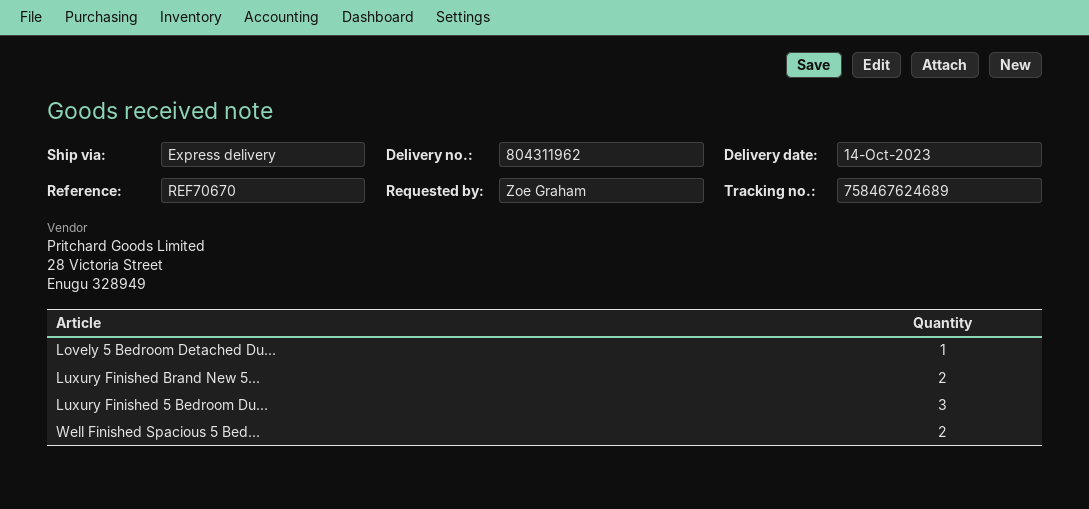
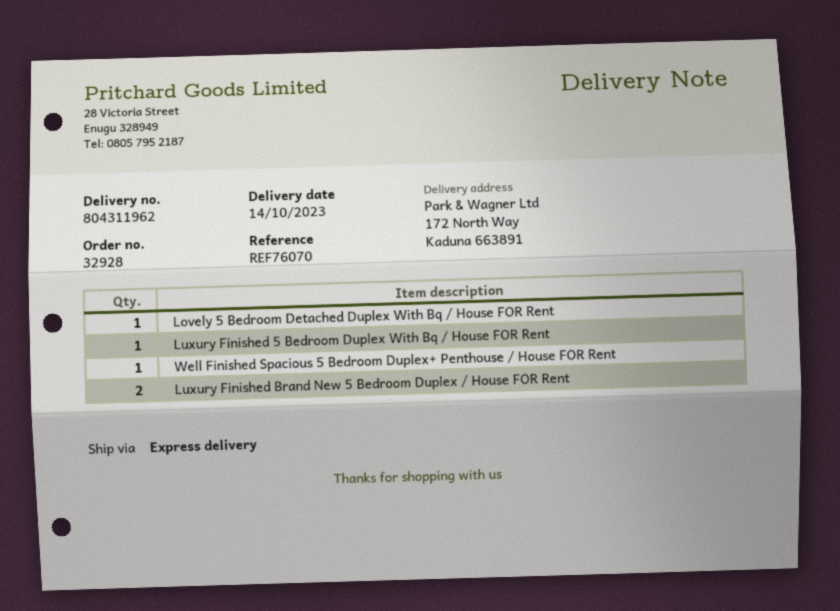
reference: REF70670 -> REF76070
Luxury Finished 5 Bedroom Du...: 3 -> 1
Well Finished Spacious 5 Bed...: 2 -> 1

